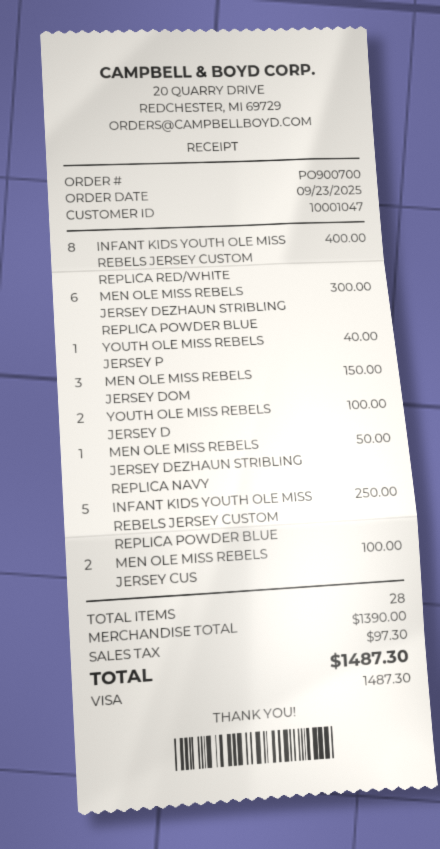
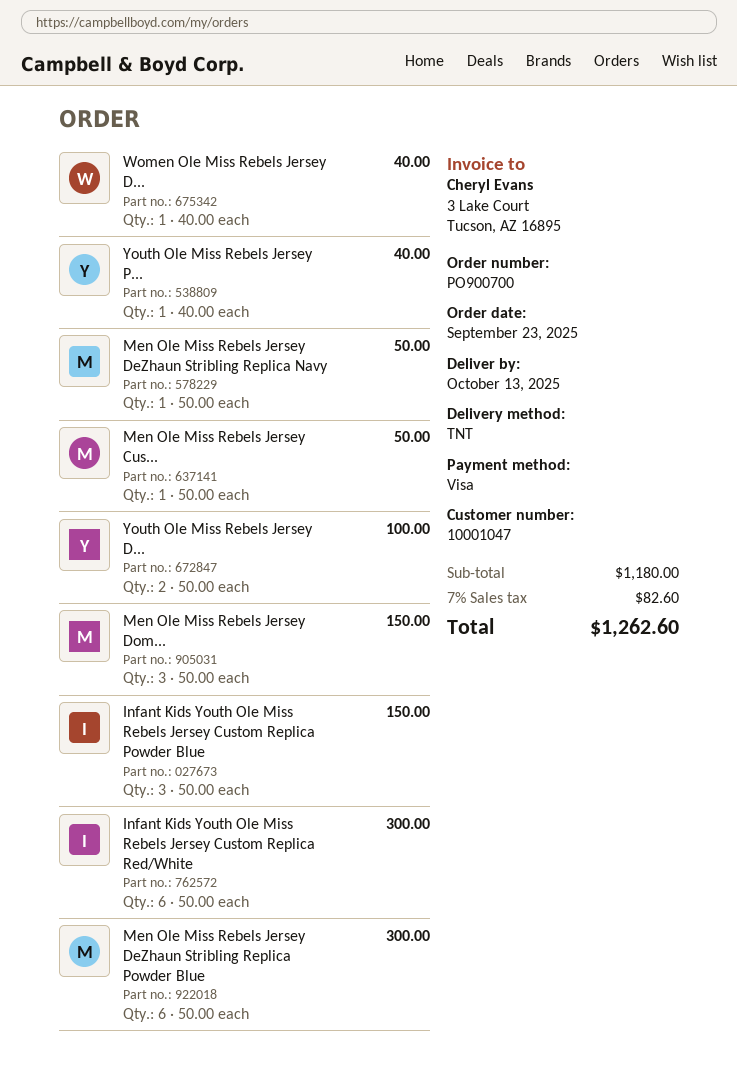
INFANT KIDS YOUTH OLE MISS REBELS JERSEY CUSTOM REPLICA RED/WHITE: 8 for 400.00 -> 6 for 300.00
INFANT KIDS YOUTH OLE MISS REBELS JERSEY CUSTOM REPLICA POWDER BLUE: 5 for 250.00 -> 3 for 150.00
MEN OLE MISS REBELS JERSEY CUS: 2 for 100.00 -> 1 for 50.00
Women Ole Miss Rebels Jersey D...: none -> 1 for 40.00
subtotal: 1390.00 -> 1180.00
tax: 97.30 -> 82.60
total: 1487.30 -> 1262.60

